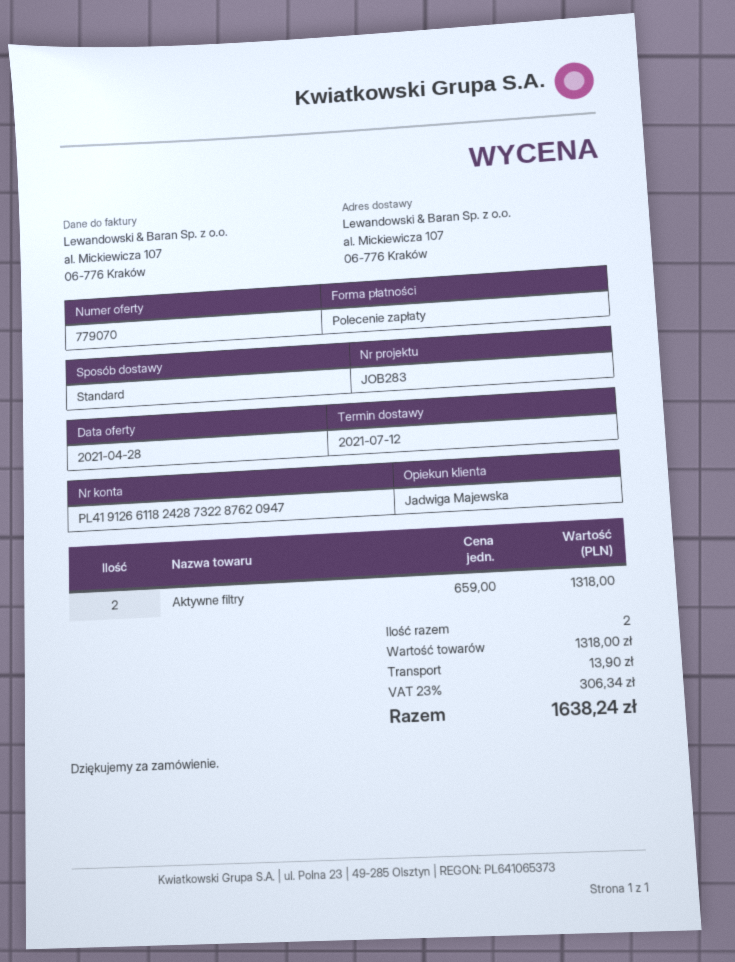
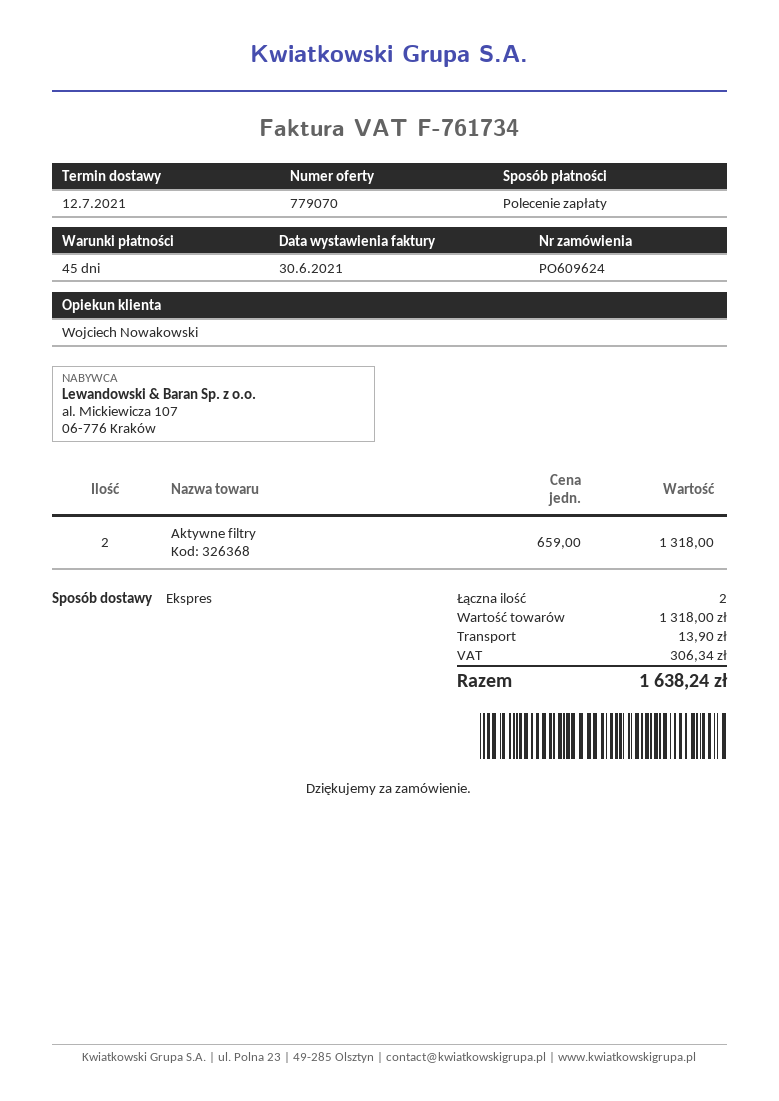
sales rep: Jadwiga Majewska -> Wojciech Nowakowski
shipping method: standard -> express

